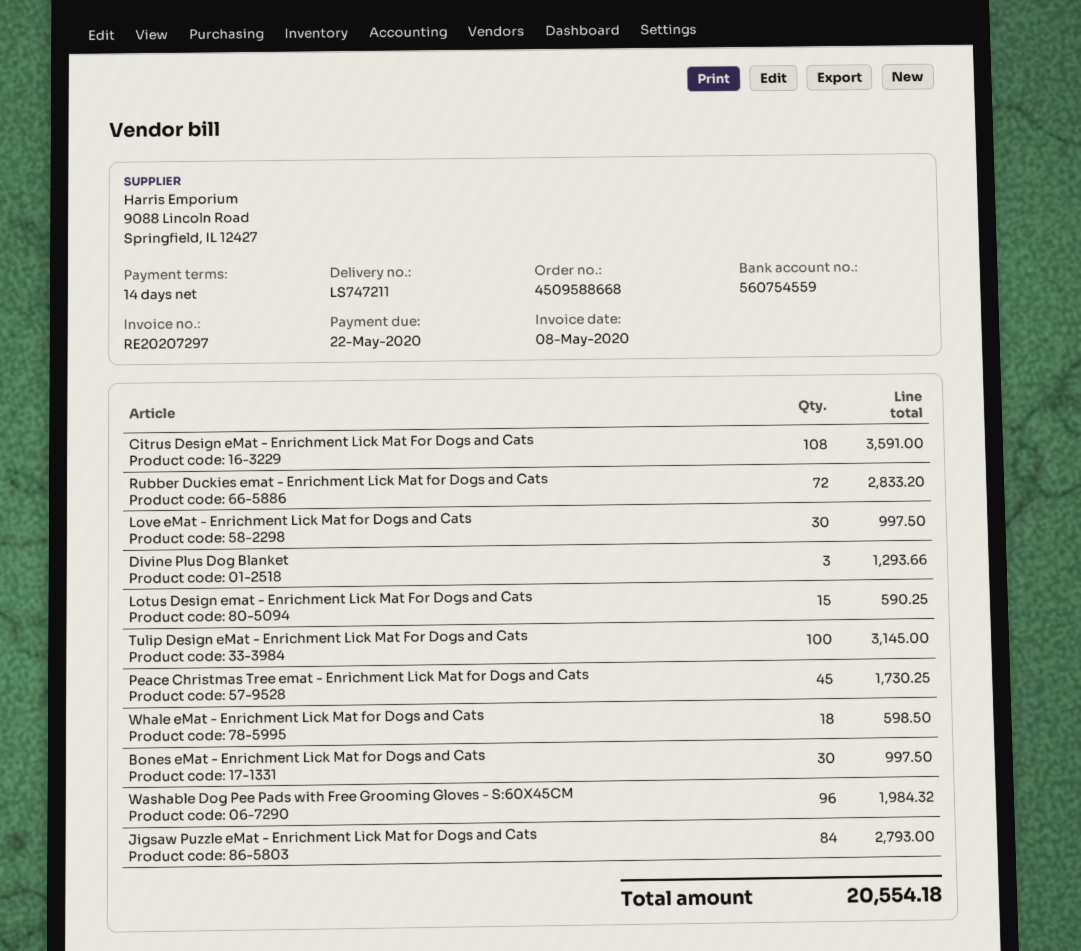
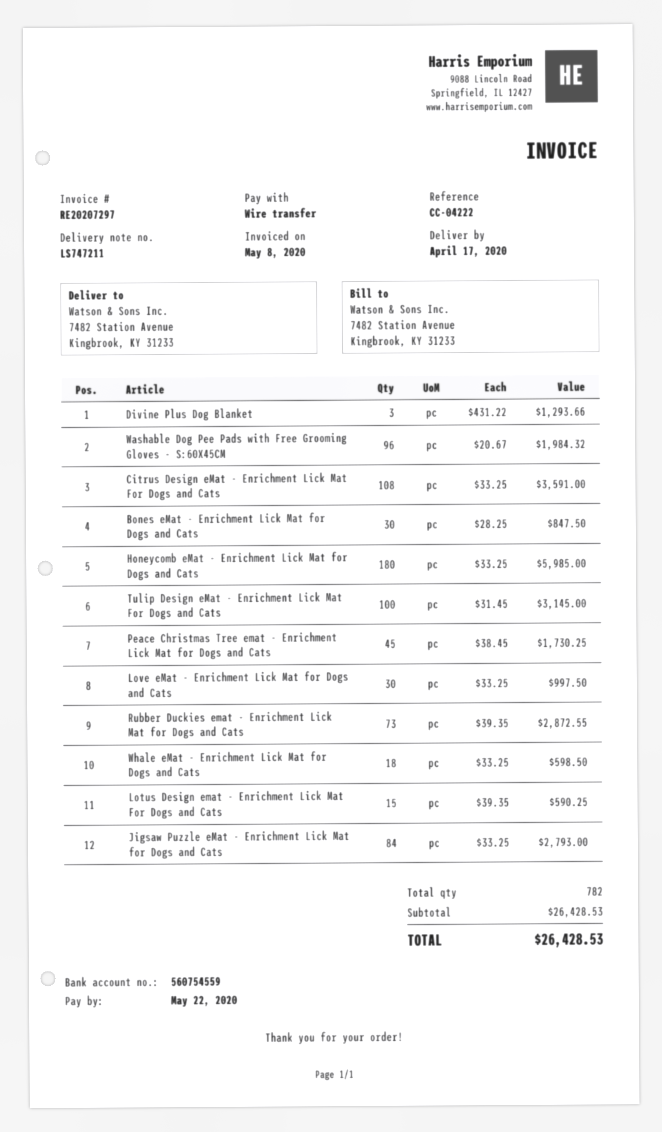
Rubber Duckies emat - Enrichment Lick Mat for Dogs and Cats: 72 for 2833.20 -> 73 for 2872.55
Bones eMat - Enrichment Lick Mat for Dogs and Cats: 30 for 997.50 -> 30 for 847.50
Honeycomb eMat - Enrichment Lick Mat for Dogs and Cats: none -> 180 for 5985.00
total: 20554.18 -> 26428.53

